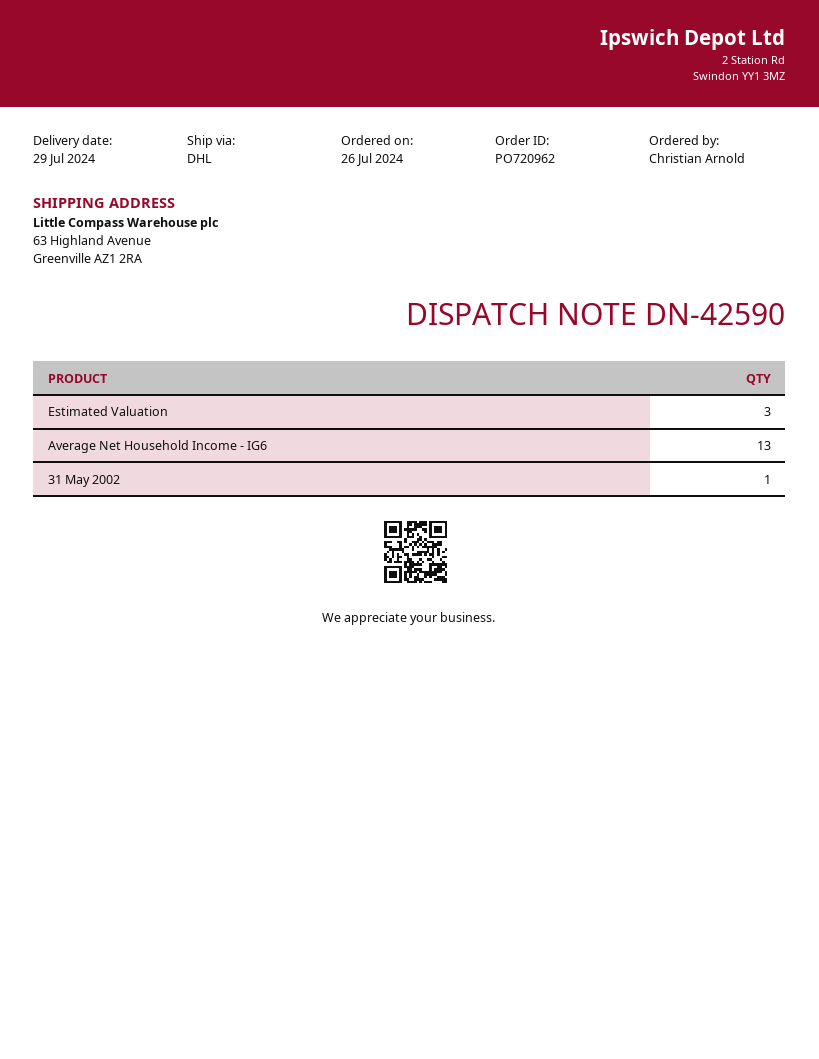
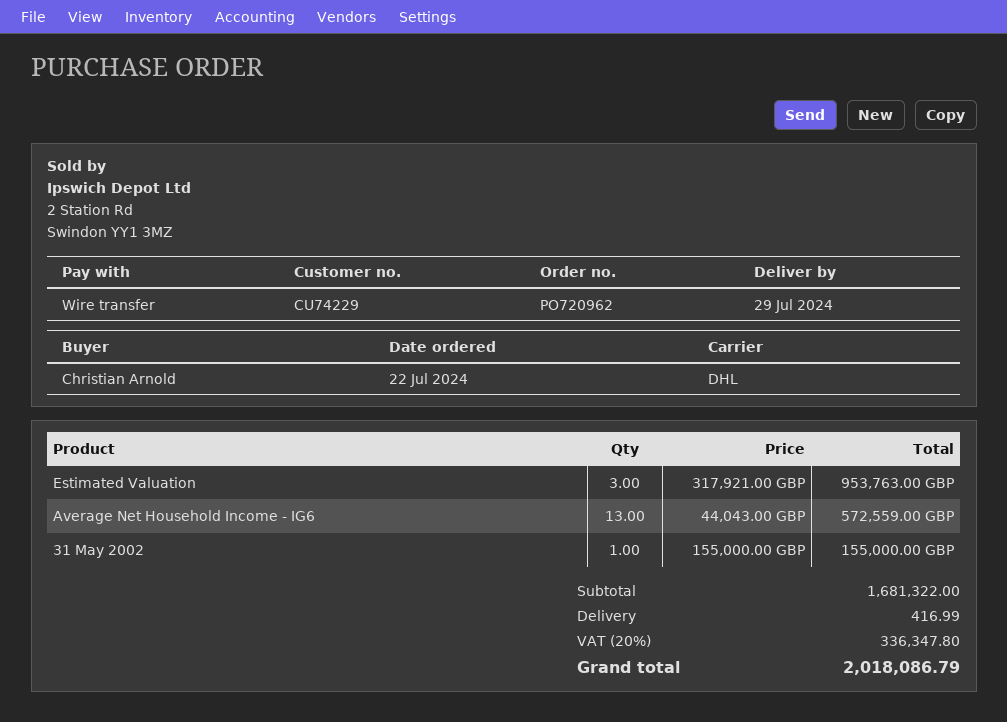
order date: 2024-07-26 -> 2024-07-22

